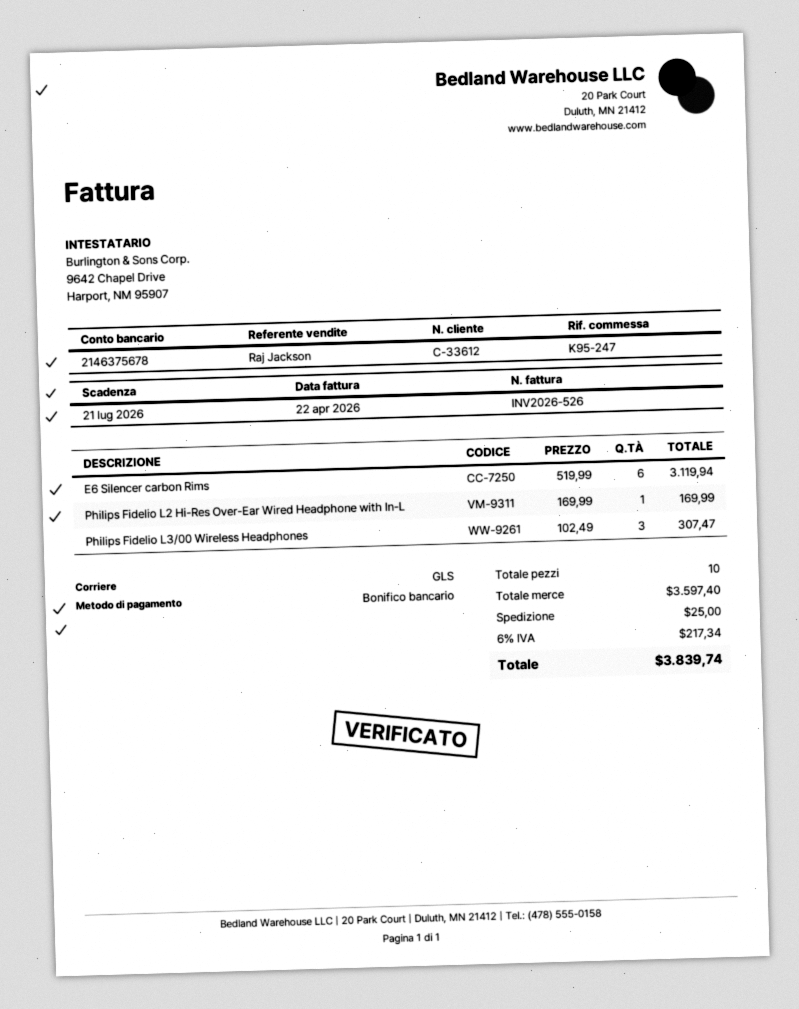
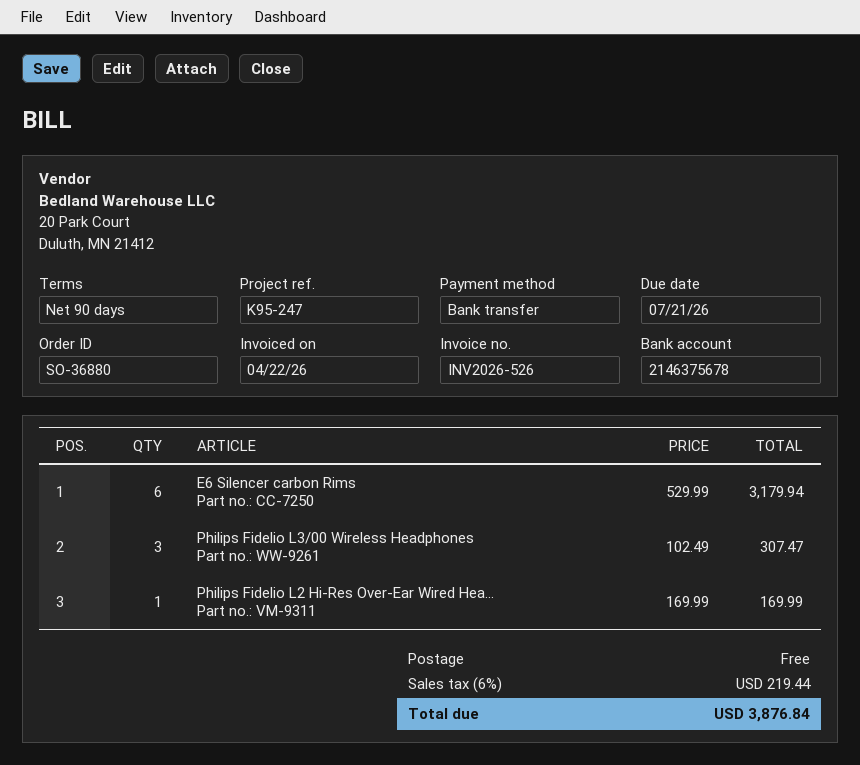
E6 Silencer carbon Rims: 6 x 519.99 = 3119.94 -> 6 x 529.99 = 3179.94
shipping: 25.00 -> 0.00
tax: 6% = 217.34 -> 6% = 219.44
total: 3839.74 -> 3876.84

